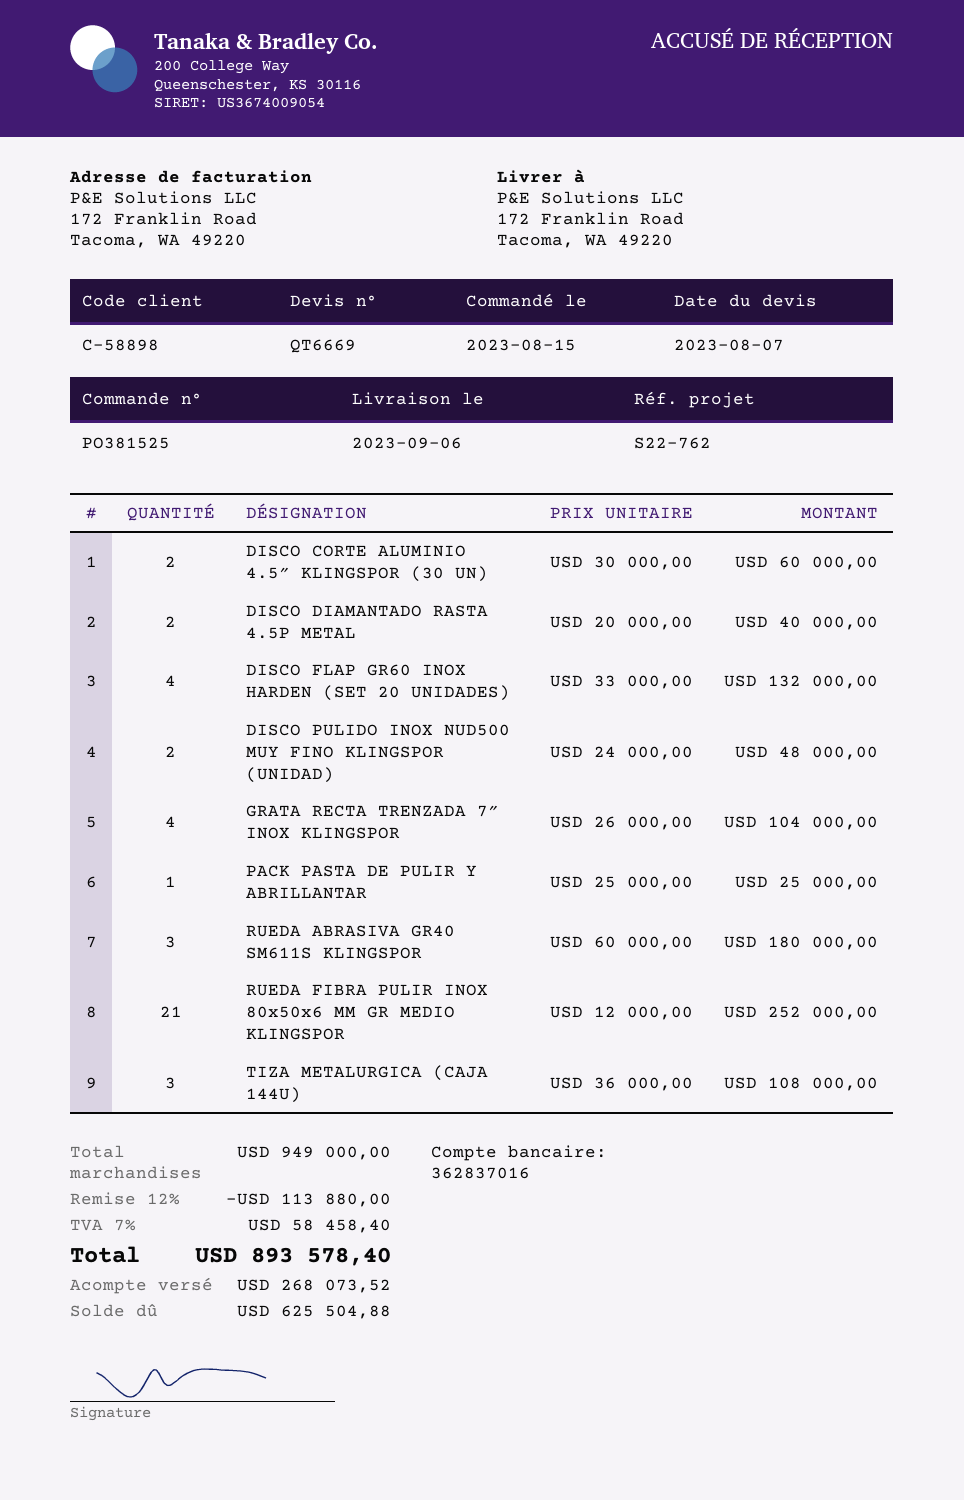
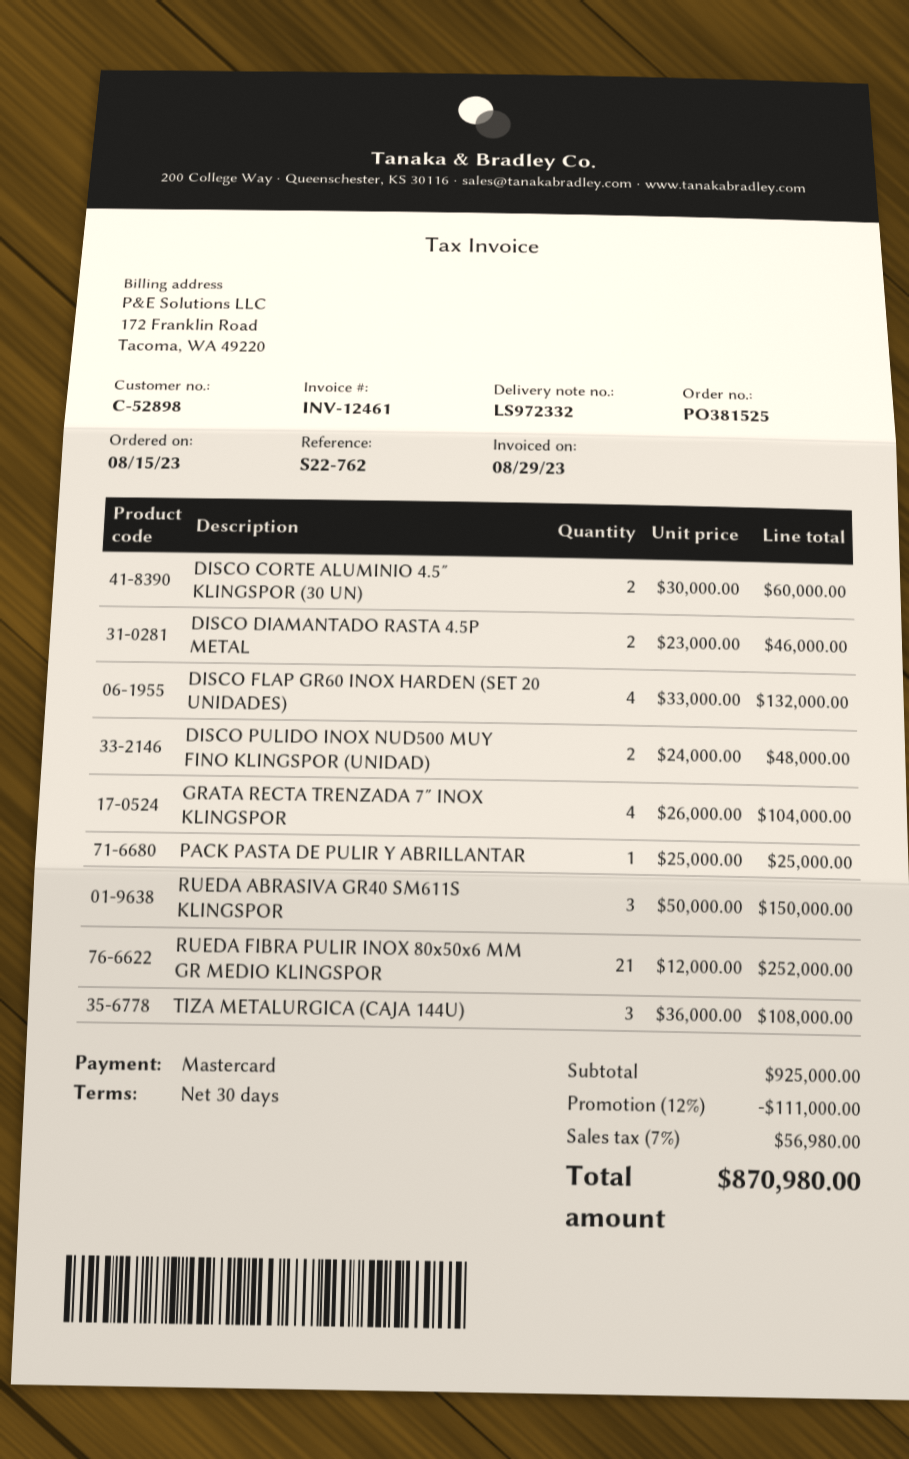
customer number: C-58898 -> C-52898
DISCO DIAMANTADO RASTA 4.5P METAL: 2 x 20000.00 = 40000.00 -> 2 x 23000.00 = 46000.00
RUEDA ABRASIVA GR40 SM611S KLINGSPOR: 3 x 60000.00 = 180000.00 -> 3 x 50000.00 = 150000.00
subtotal: 949000.00 -> 925000.00
discount: 12% = 113880.00 -> 12% = 111000.00
tax: 7% = 58458.40 -> 7% = 56980.00
total: 893578.40 -> 870980.00

